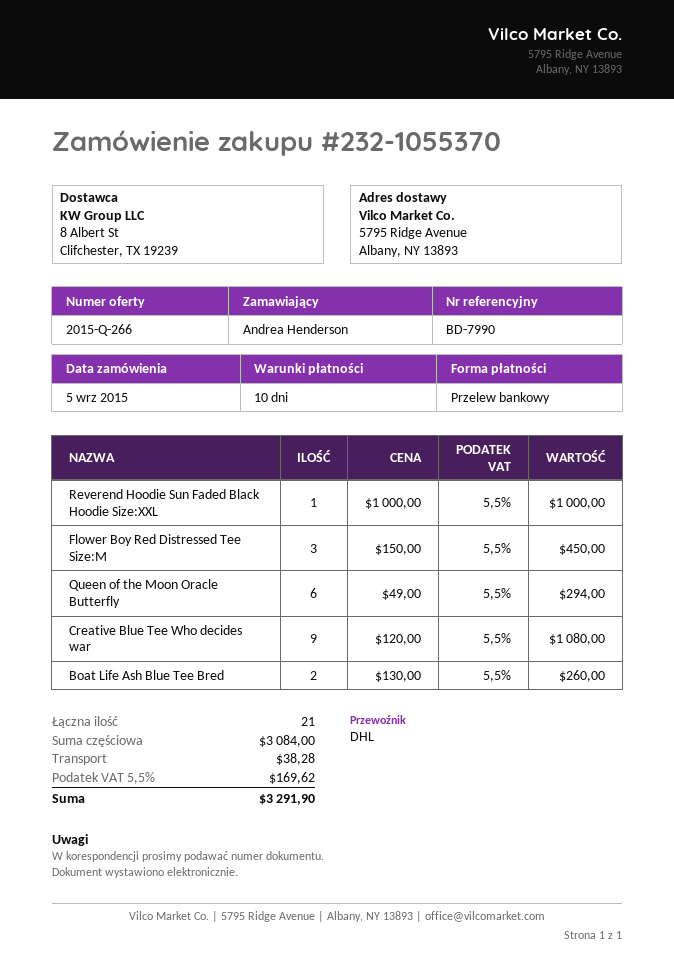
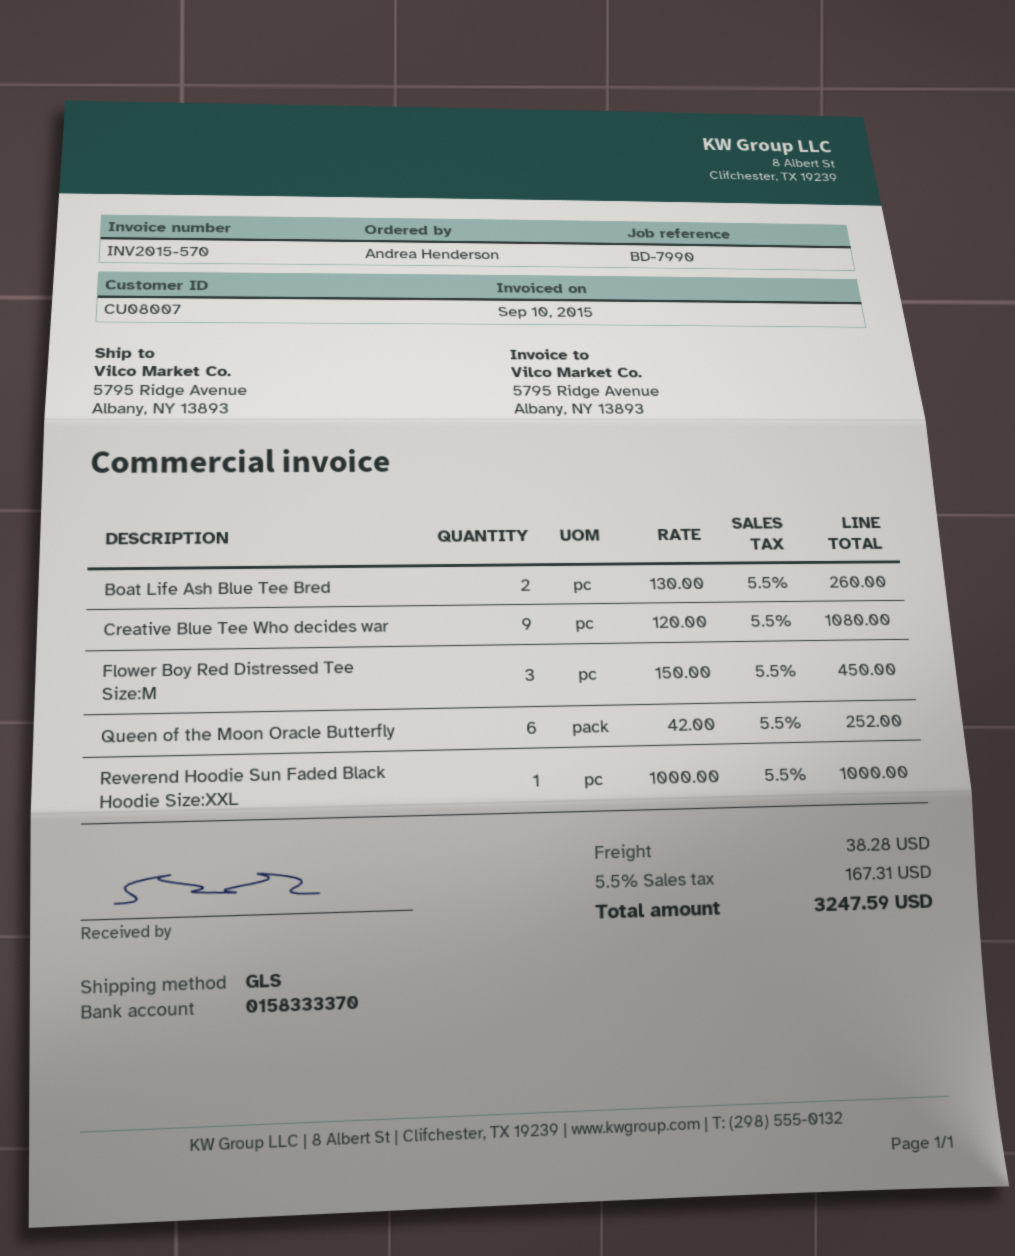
shipping method: DHL -> GLS
Queen of the Moon Oracle Butterfly: 6 x 49.00 = 294.00 -> 6 x 42.00 = 252.00
tax: 5.5% = 169.62 -> 5.5% = 167.31
total: 3291.90 -> 3247.59

